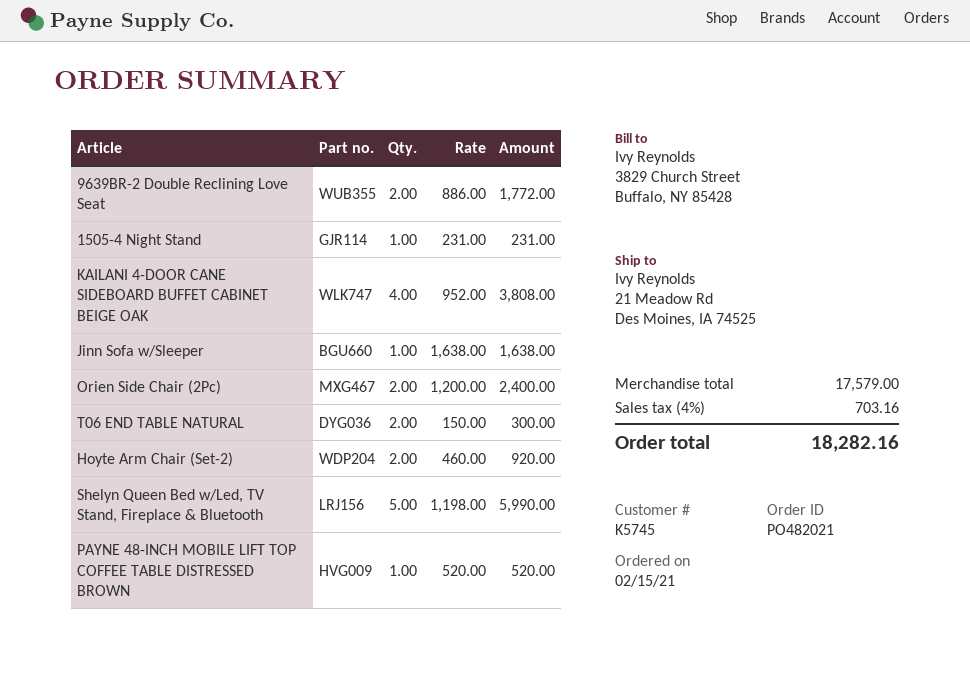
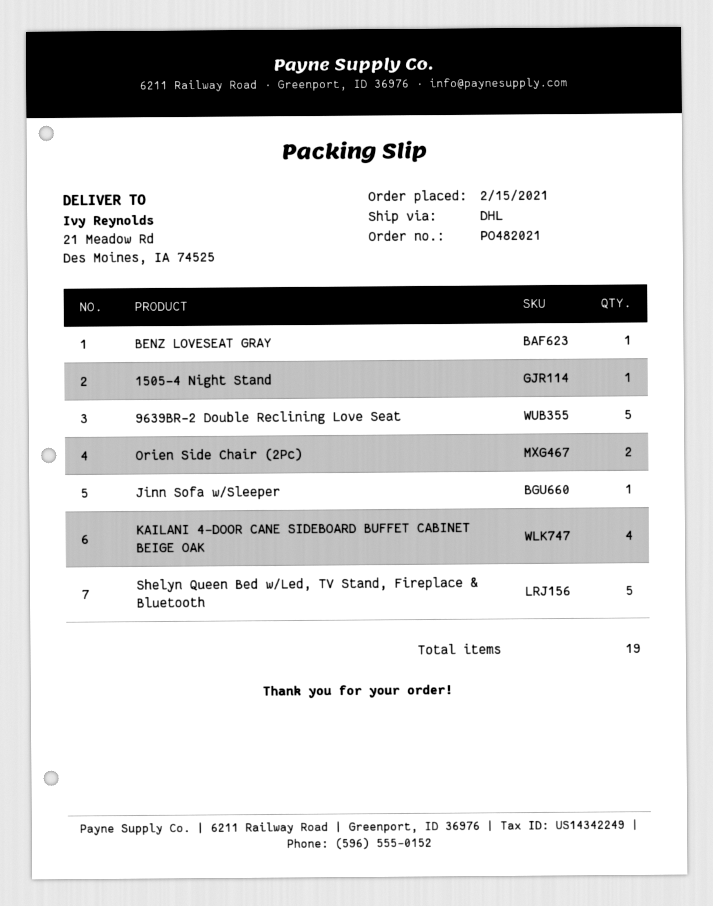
9639BR-2 Double Reclining Love Seat: 2 -> 5
T06 END TABLE NATURAL: 2 -> none
Hoyte Arm Chair (Set-2): 2 -> none
PAYNE 48-INCH MOBILE LIFT TOP COFFEE TABLE DISTRESSED BROWN: 1 -> none
BENZ LOVESEAT GRAY: none -> 1

